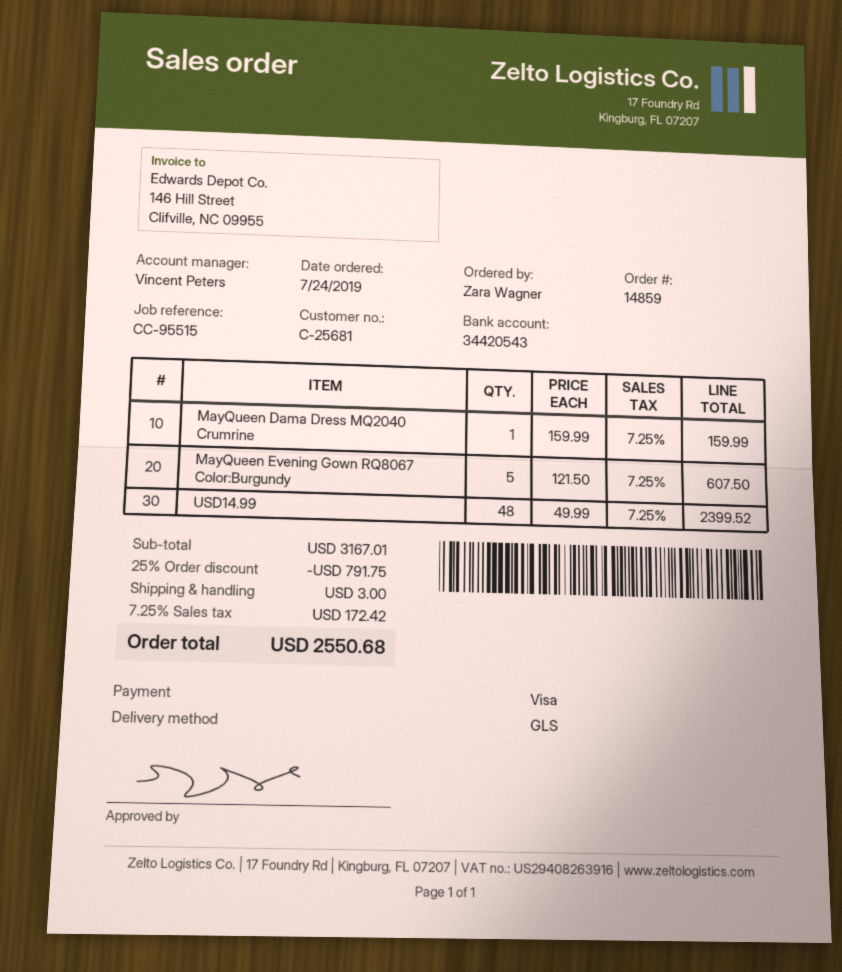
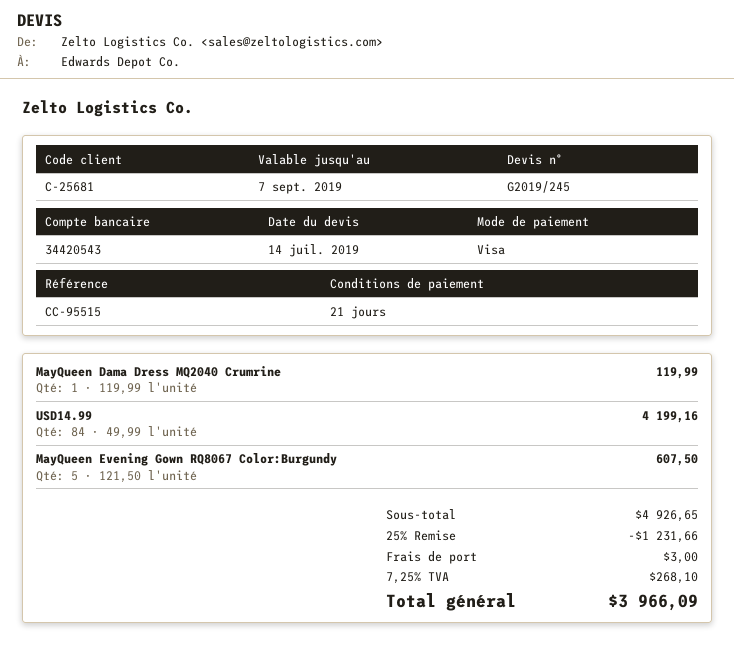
MayQueen Dama Dress MQ2040 Crumrine: 1 x 159.99 = 159.99 -> 1 x 119.99 = 119.99
USD14.99: 48 x 49.99 = 2399.52 -> 84 x 49.99 = 4199.16
subtotal: 3167.01 -> 4926.65
discount: 25% = 791.75 -> 25% = 1231.66
tax: 7.25% = 172.42 -> 7.25% = 268.10
total: 2550.68 -> 3966.09

